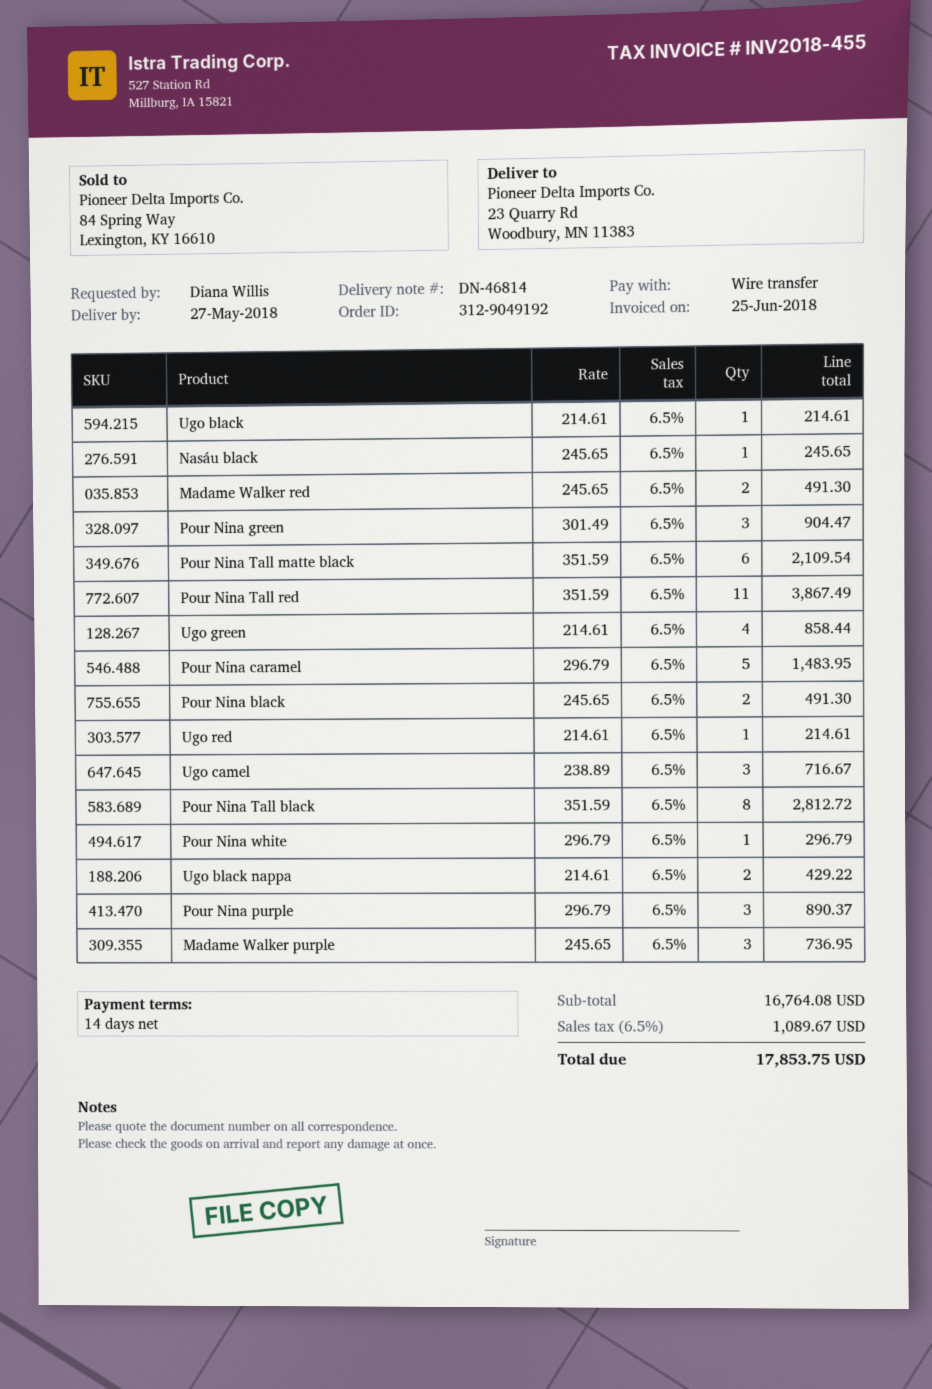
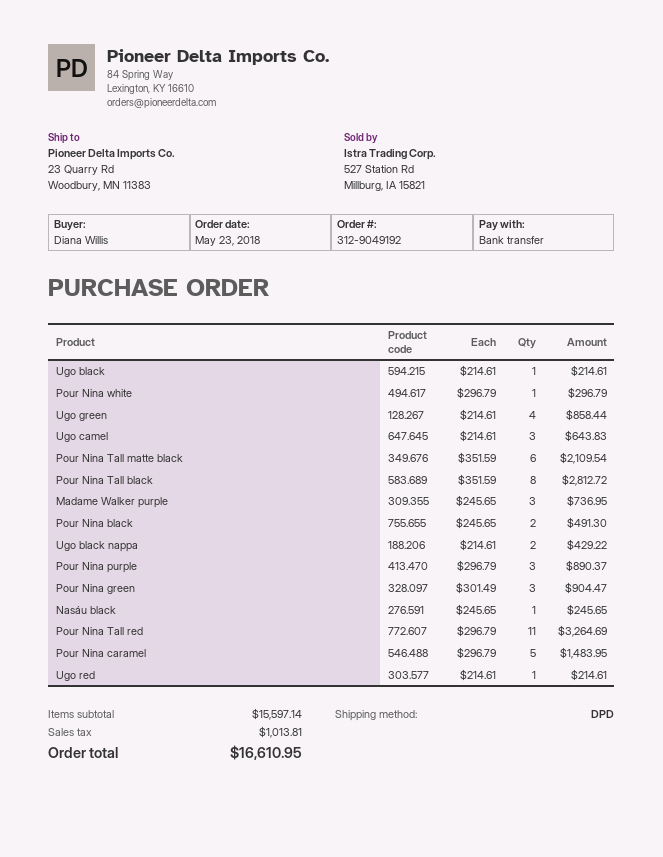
Madame Walker red: 2 x 245.65 = 491.30 -> none
Pour Nina Tall red: 11 x 351.59 = 3867.49 -> 11 x 296.79 = 3264.69
Ugo camel: 3 x 238.89 = 716.67 -> 3 x 214.61 = 643.83
subtotal: 16764.08 -> 15597.14
tax: 1089.67 -> 1013.81
total: 17853.75 -> 16610.95

